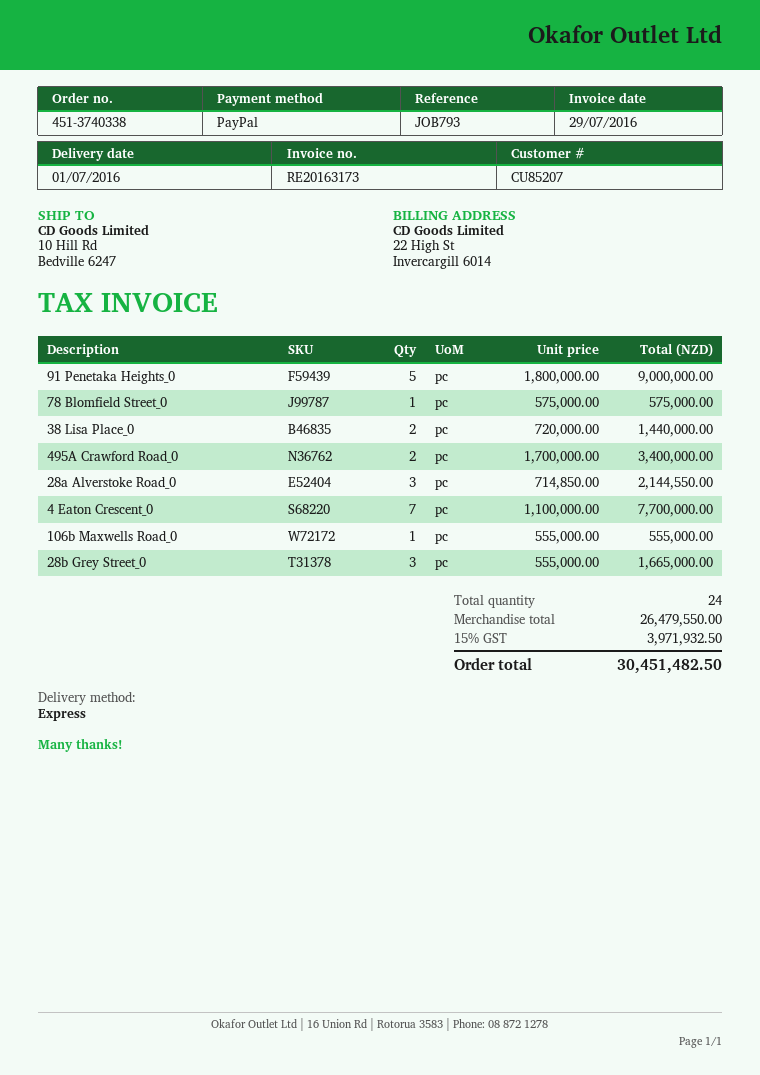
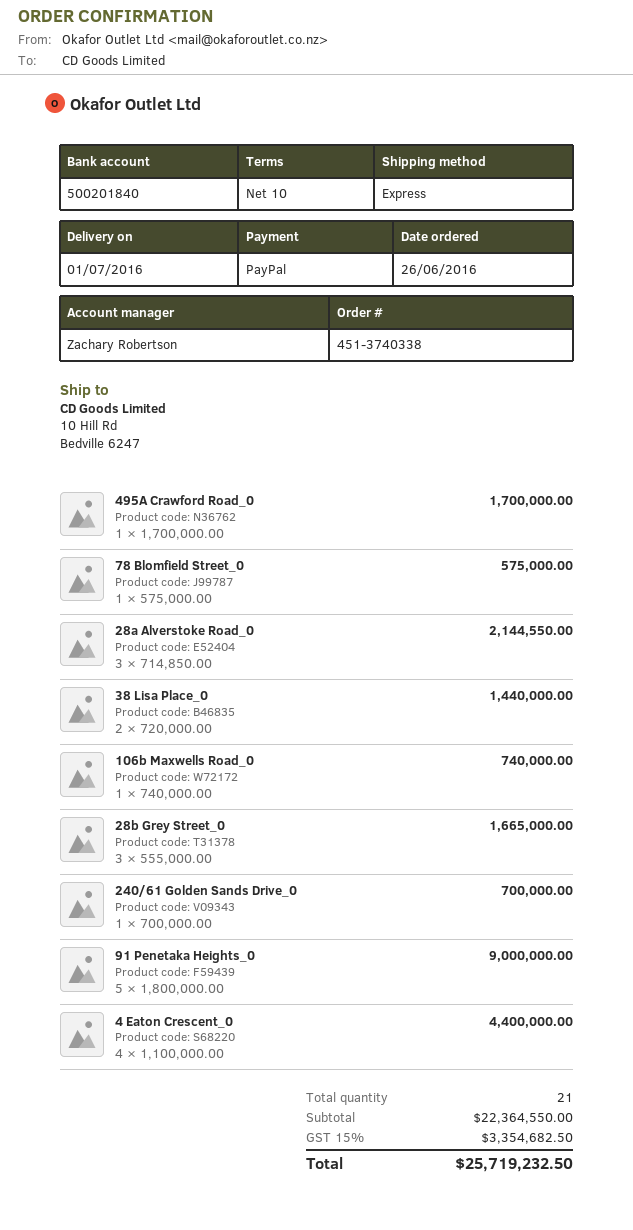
495A Crawford Road_0: 2 x 1700000.00 = 3400000.00 -> 1 x 1700000.00 = 1700000.00
4 Eaton Crescent_0: 7 x 1100000.00 = 7700000.00 -> 4 x 1100000.00 = 4400000.00
106b Maxwells Road_0: 1 x 555000.00 = 555000.00 -> 1 x 740000.00 = 740000.00
240/61 Golden Sands Drive_0: none -> 1 x 700000.00 = 700000.00
total quantity: 24 -> 21
subtotal: 26479550.00 -> 22364550.00
tax: 15% = 3971932.50 -> 15% = 3354682.50
total: 30451482.50 -> 25719232.50

